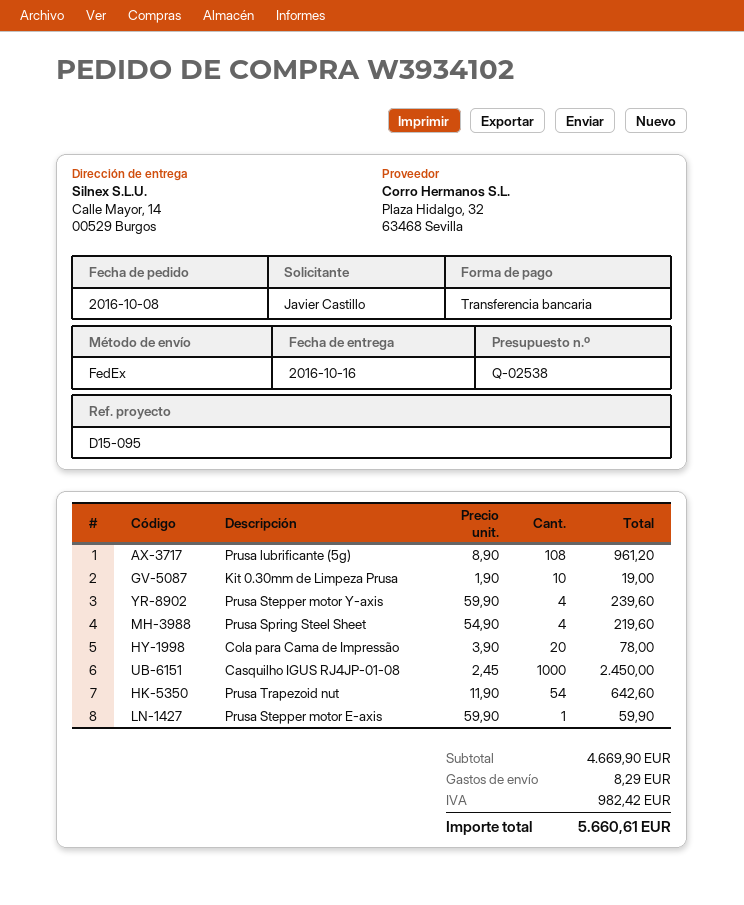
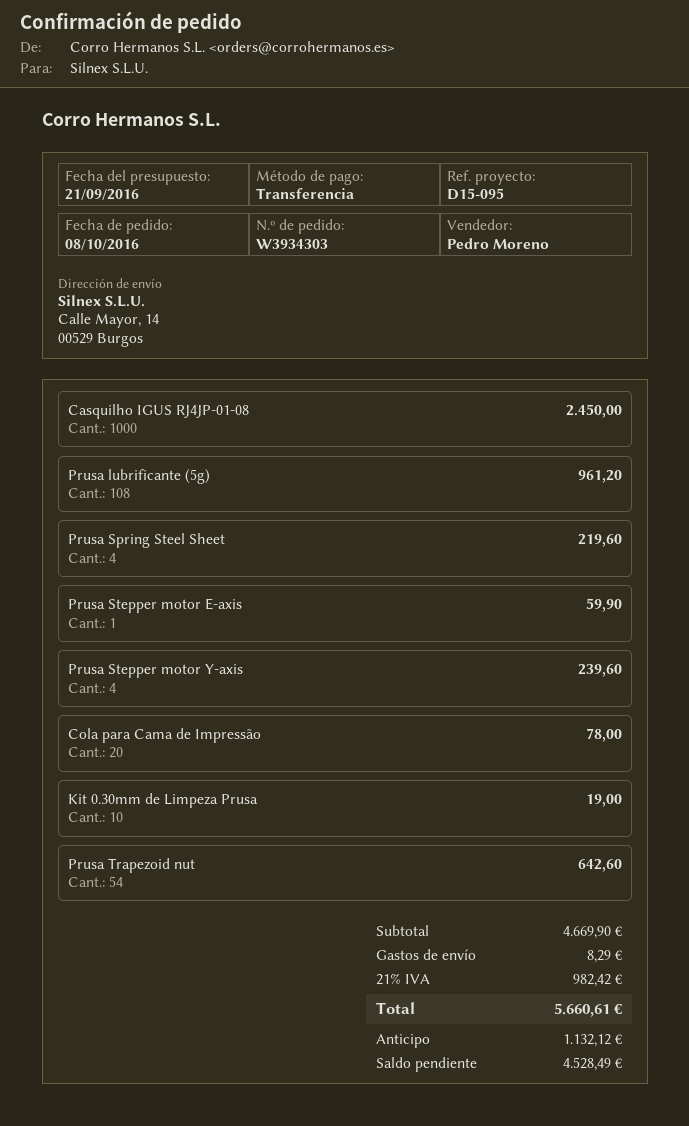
order number: W3934102 -> W3934303

